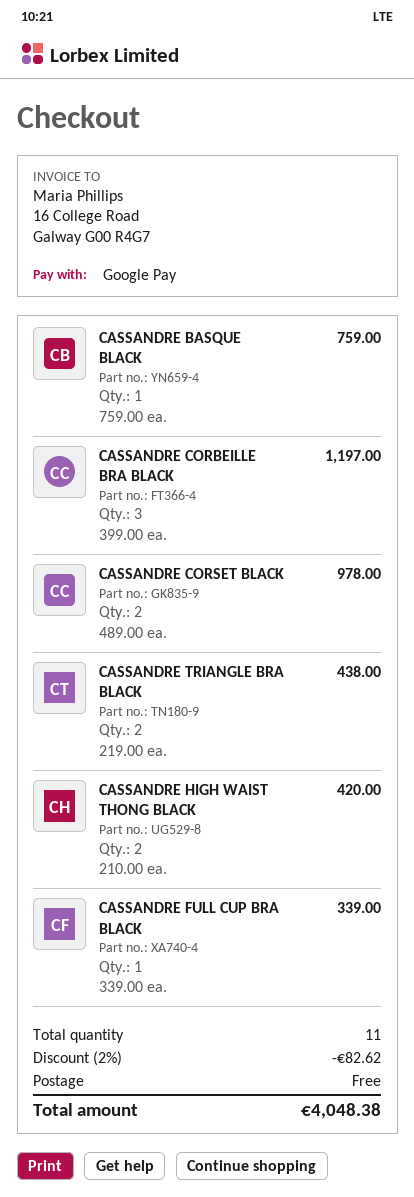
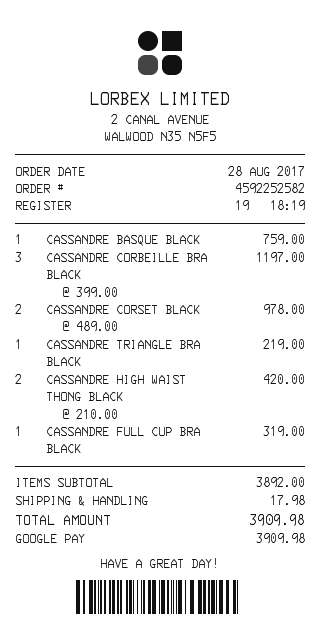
CASSANDRE TRIANGLE BRA BLACK: 2 x 219.00 = 438.00 -> 1 x 219.00 = 219.00
CASSANDRE FULL CUP BRA BLACK: 1 x 339.00 = 339.00 -> 1 x 319.00 = 319.00
discount: 2% = 82.62 -> none
shipping: 0.00 -> 17.98
total: 4048.38 -> 3909.98

